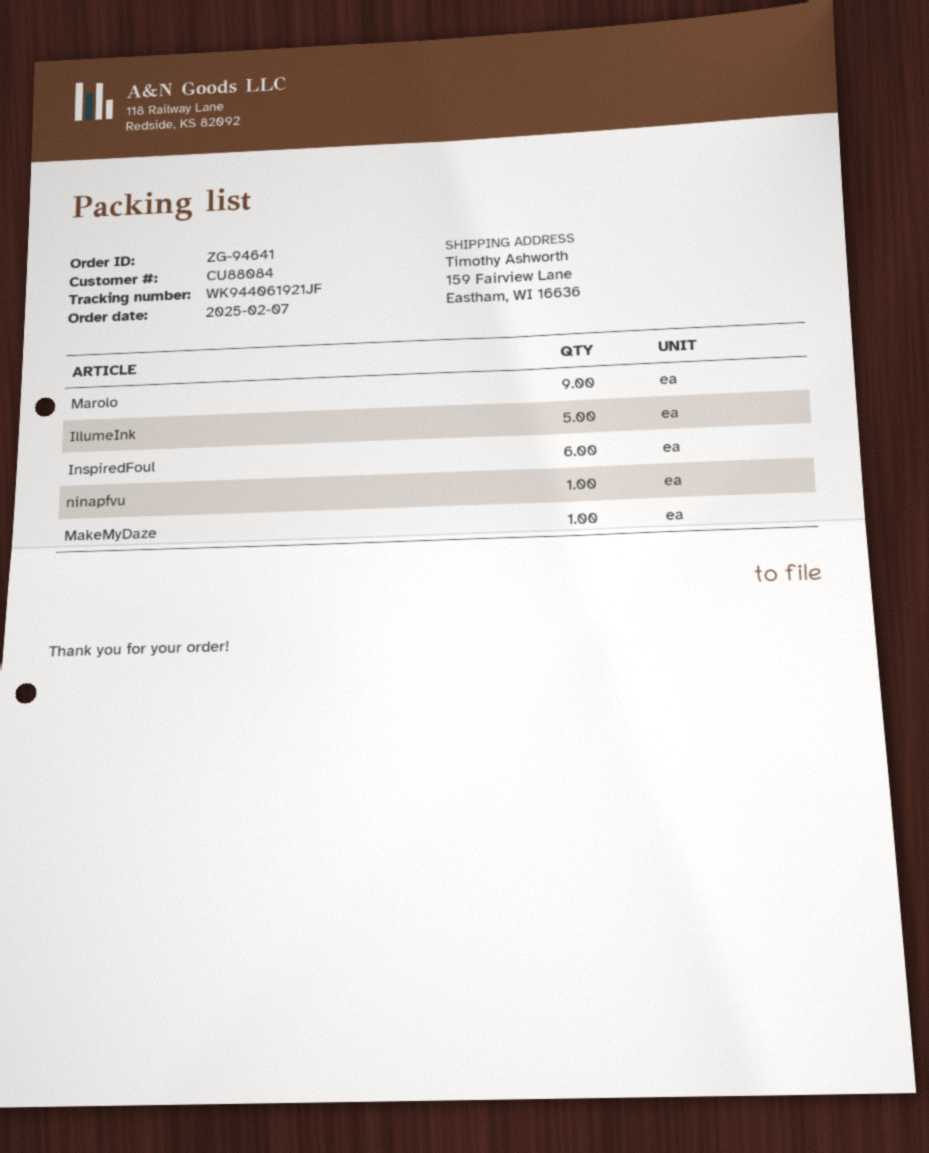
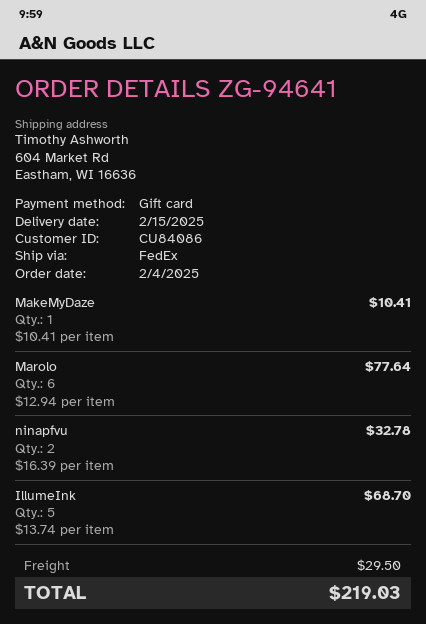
order date: 2025-02-07 -> 2025-02-04
customer number: CU88084 -> CU84086
ship to: 159 Fairview Lane, Eastham, WI 16636 -> 604 Market Rd, Eastham, WI 16636
Marolo: 9 -> 6
InspiredFoul: 6 -> none
ninapfvu: 1 -> 2

